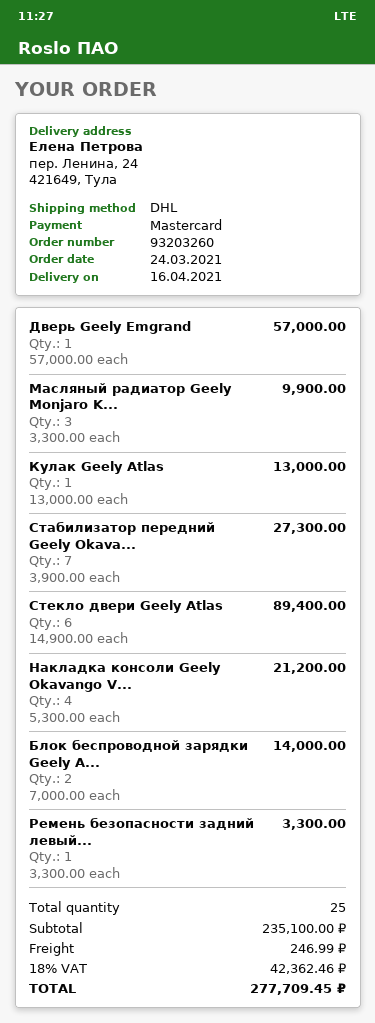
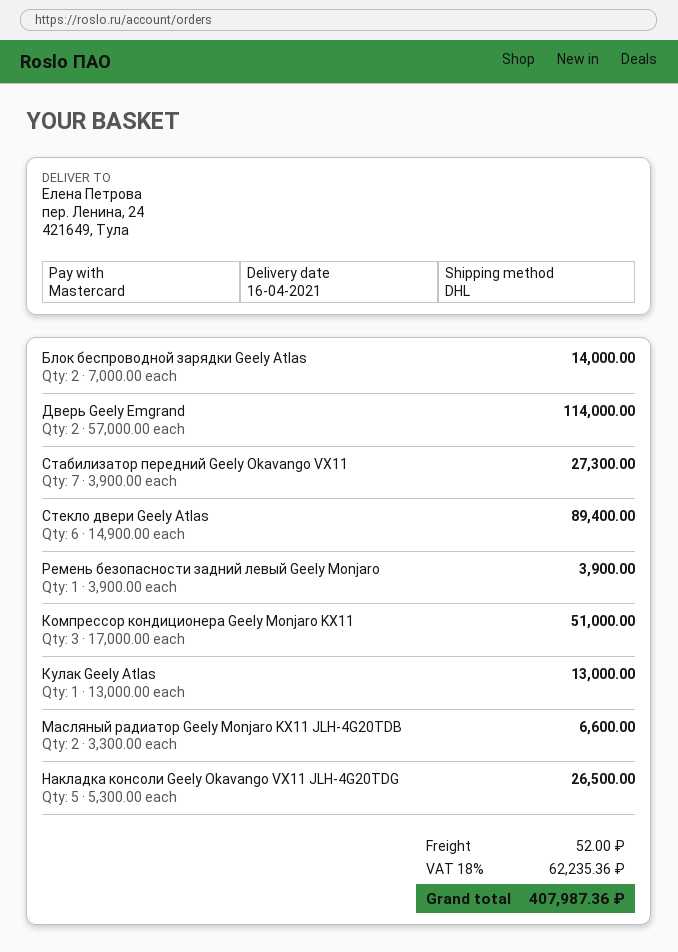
Дверь Geely Emgrand: 1 x 57000.00 = 57000.00 -> 2 x 57000.00 = 114000.00
Масляный радиатор Geely Monjaro K...: 3 x 3300.00 = 9900.00 -> 2 x 3300.00 = 6600.00
Накладка консоли Geely Okavango V...: 4 x 5300.00 = 21200.00 -> 5 x 5300.00 = 26500.00
Ремень безопасности задний левый...: 1 x 3300.00 = 3300.00 -> 1 x 3900.00 = 3900.00
Компрессор кондиционера Geely Monjaro KX11: none -> 3 x 17000.00 = 51000.00
shipping: 246.99 -> 52.00
tax: 18% = 42362.46 -> 18% = 62235.36
total: 277709.45 -> 407987.36

